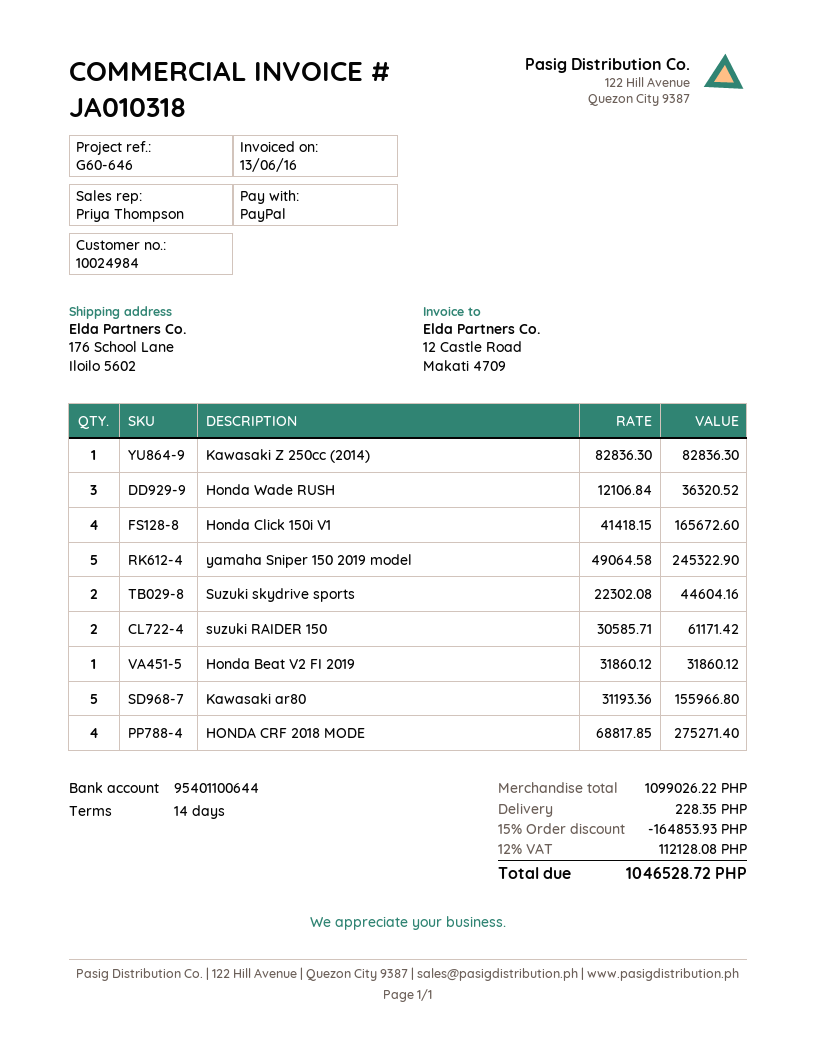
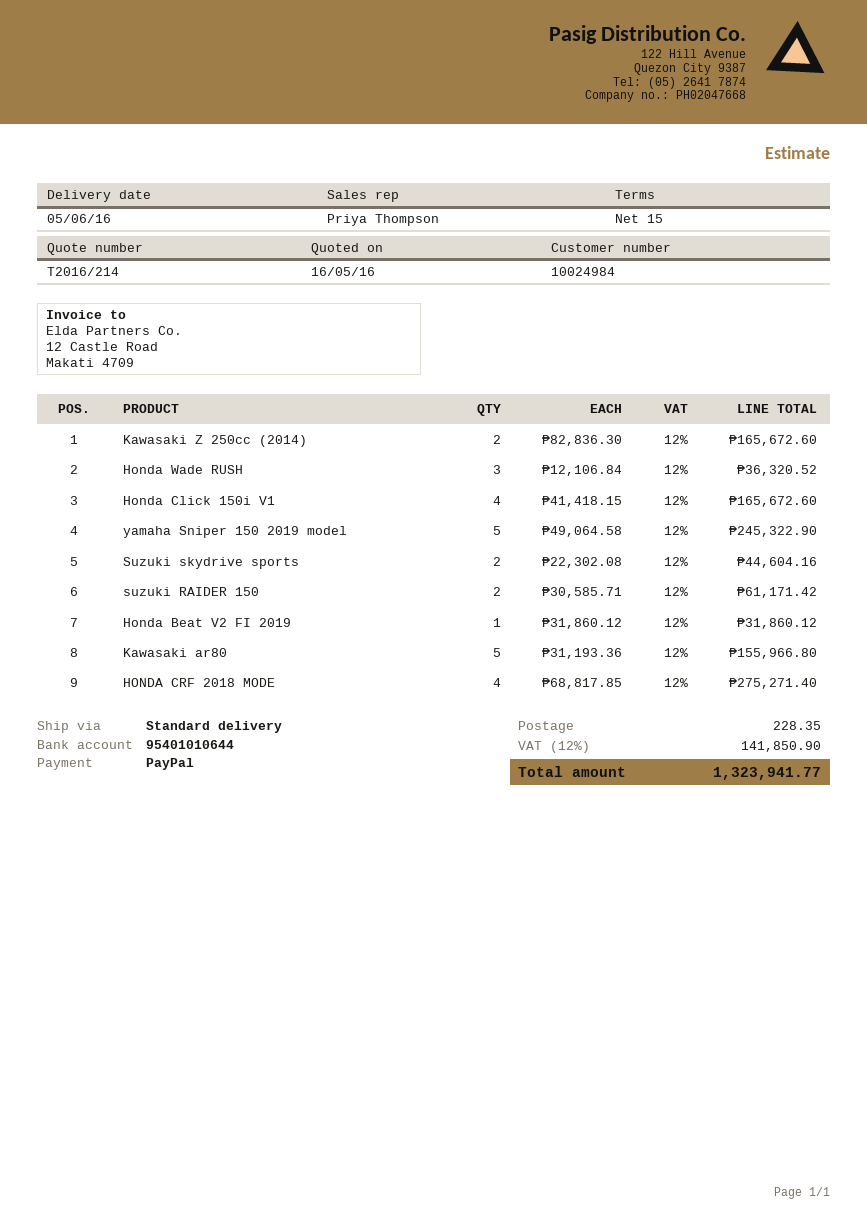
payment terms: 14 days -> 15 days
bank account: 95401100644 -> 95401010644
Kawasaki Z 250cc (2014): 1 x 82836.30 = 82836.30 -> 2 x 82836.30 = 165672.60
discount: 15% = 164853.93 -> none
tax: 12% = 112128.08 -> 12% = 141850.90
total: 1046528.72 -> 1323941.77

